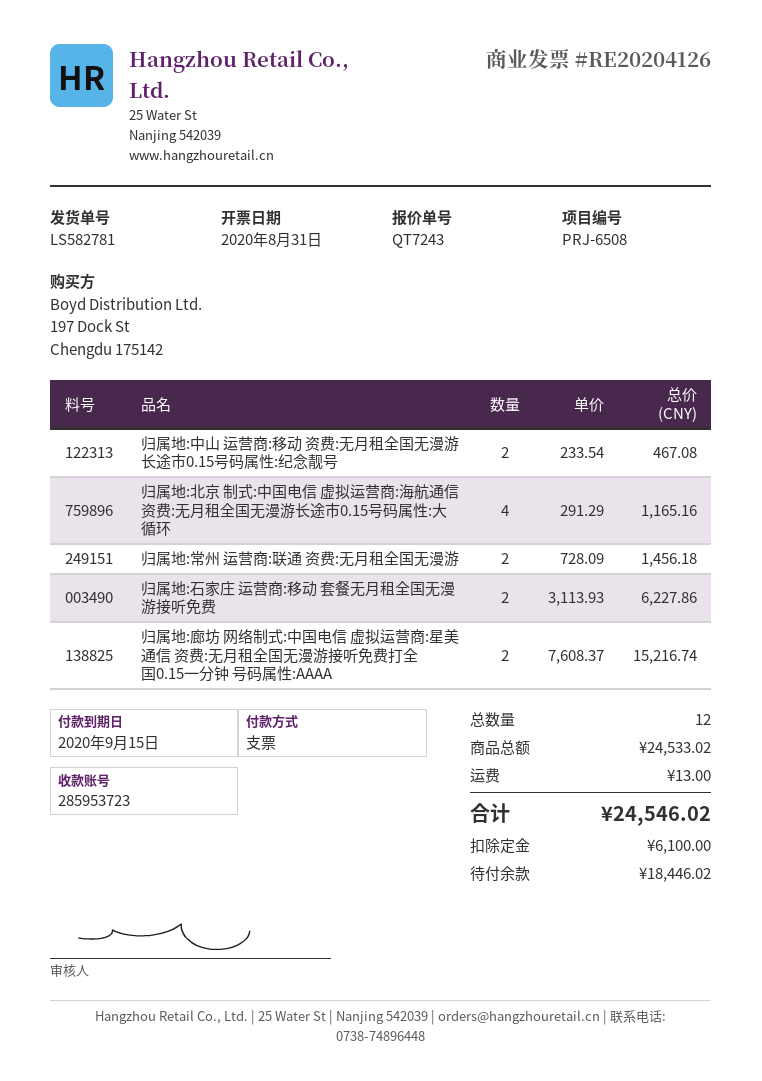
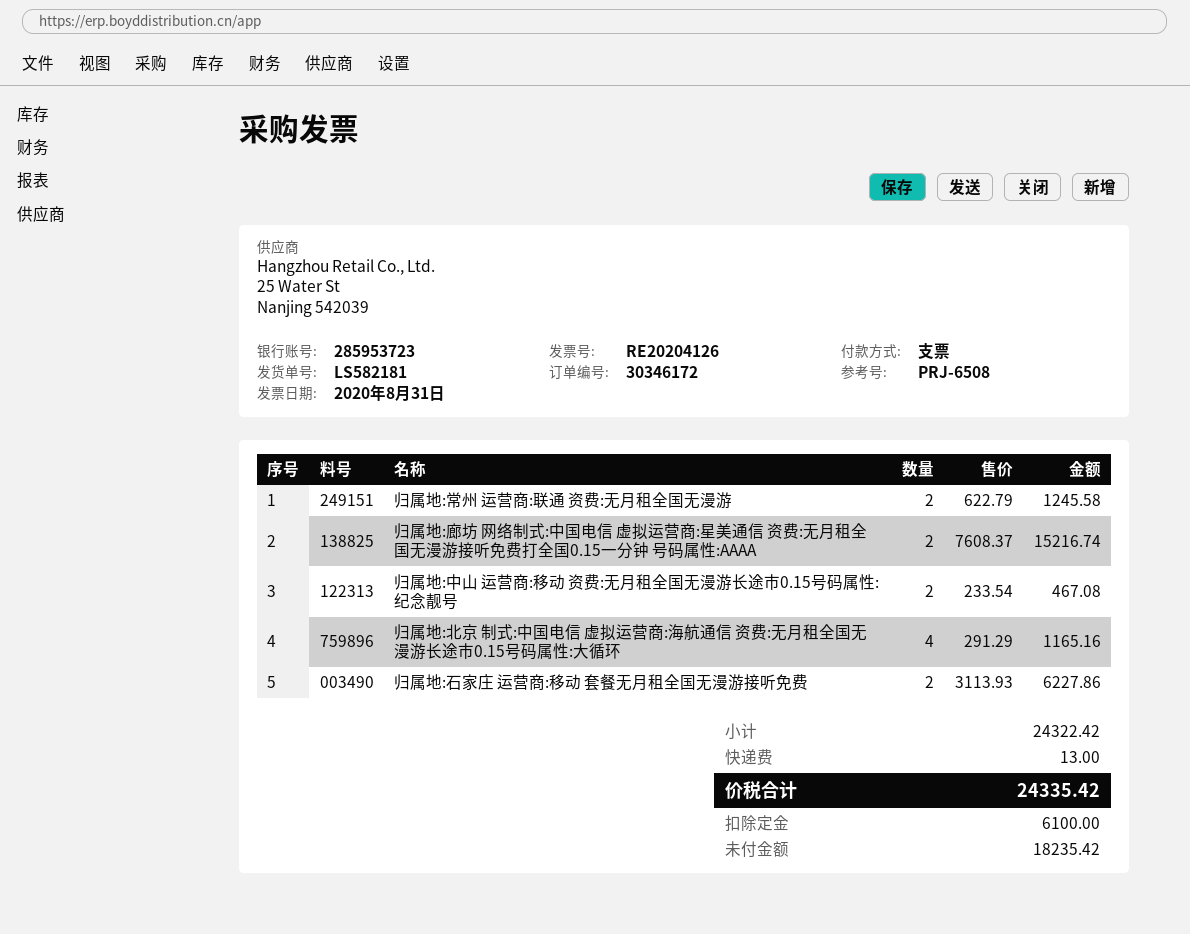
delivery note number: LS582781 -> LS582181
归属地:常州 运营商:联通 资费:无月租全国无漫游: 2 x 728.09 = 1456.18 -> 2 x 622.79 = 1245.58
subtotal: 24533.02 -> 24322.42
total: 24546.02 -> 24335.42
balance: 18446.02 -> 18235.42

